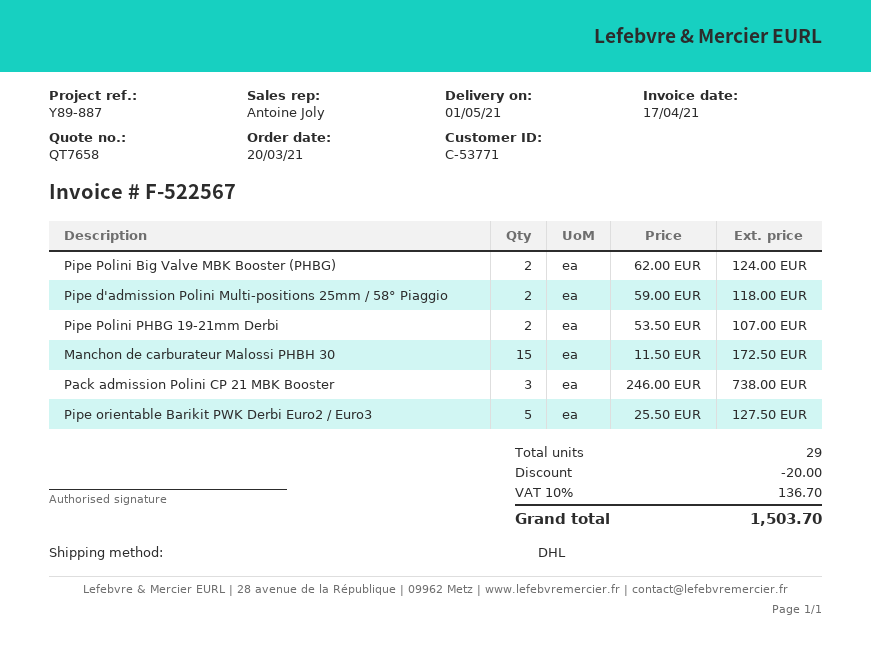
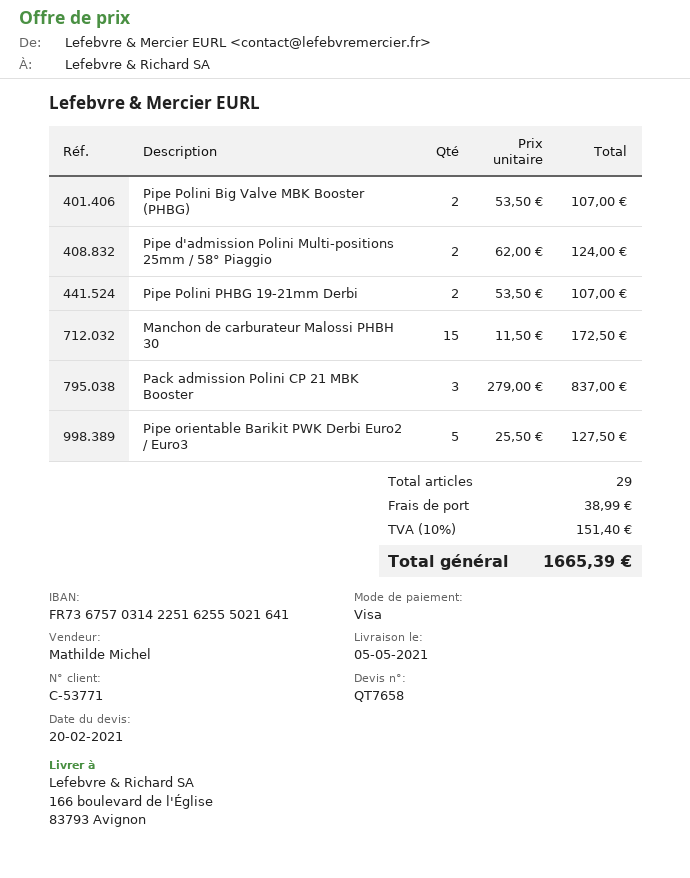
delivery date: 2021-05-01 -> 2021-05-05
sales rep: Antoine Joly -> Mathilde Michel
Pipe Polini Big Valve MBK Booster (PHBG): 2 x 62.00 = 124.00 -> 2 x 53.50 = 107.00
Pipe d'admission Polini Multi-positions 25mm / 58° Piaggio: 2 x 59.00 = 118.00 -> 2 x 62.00 = 124.00
Pack admission Polini CP 21 MBK Booster: 3 x 246.00 = 738.00 -> 3 x 279.00 = 837.00
discount: 20.00 -> none
shipping: none -> 38.99
tax: 10% = 136.70 -> 10% = 151.40
total: 1503.70 -> 1665.39

